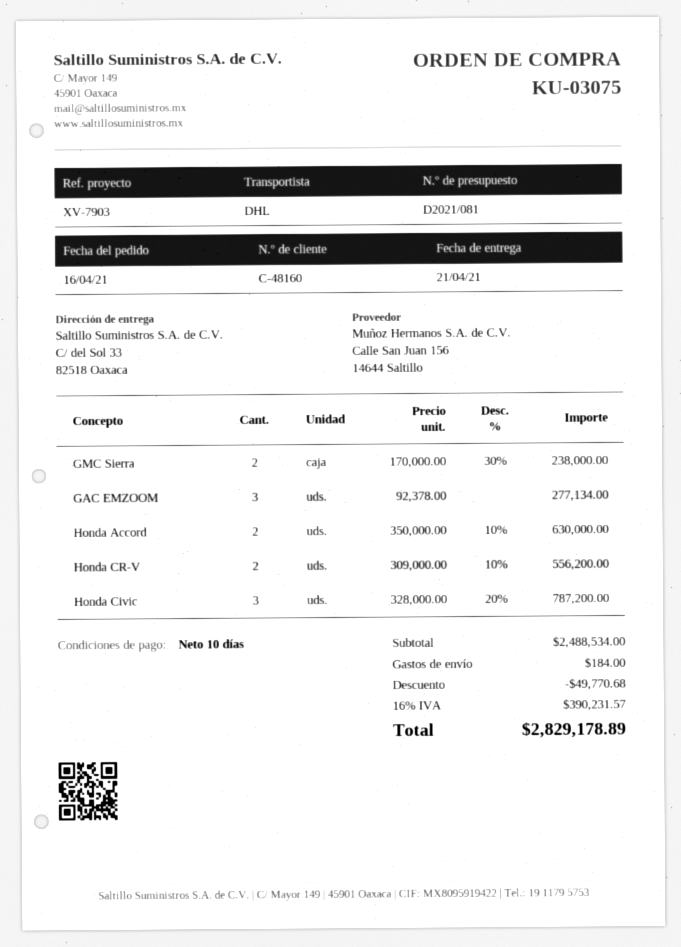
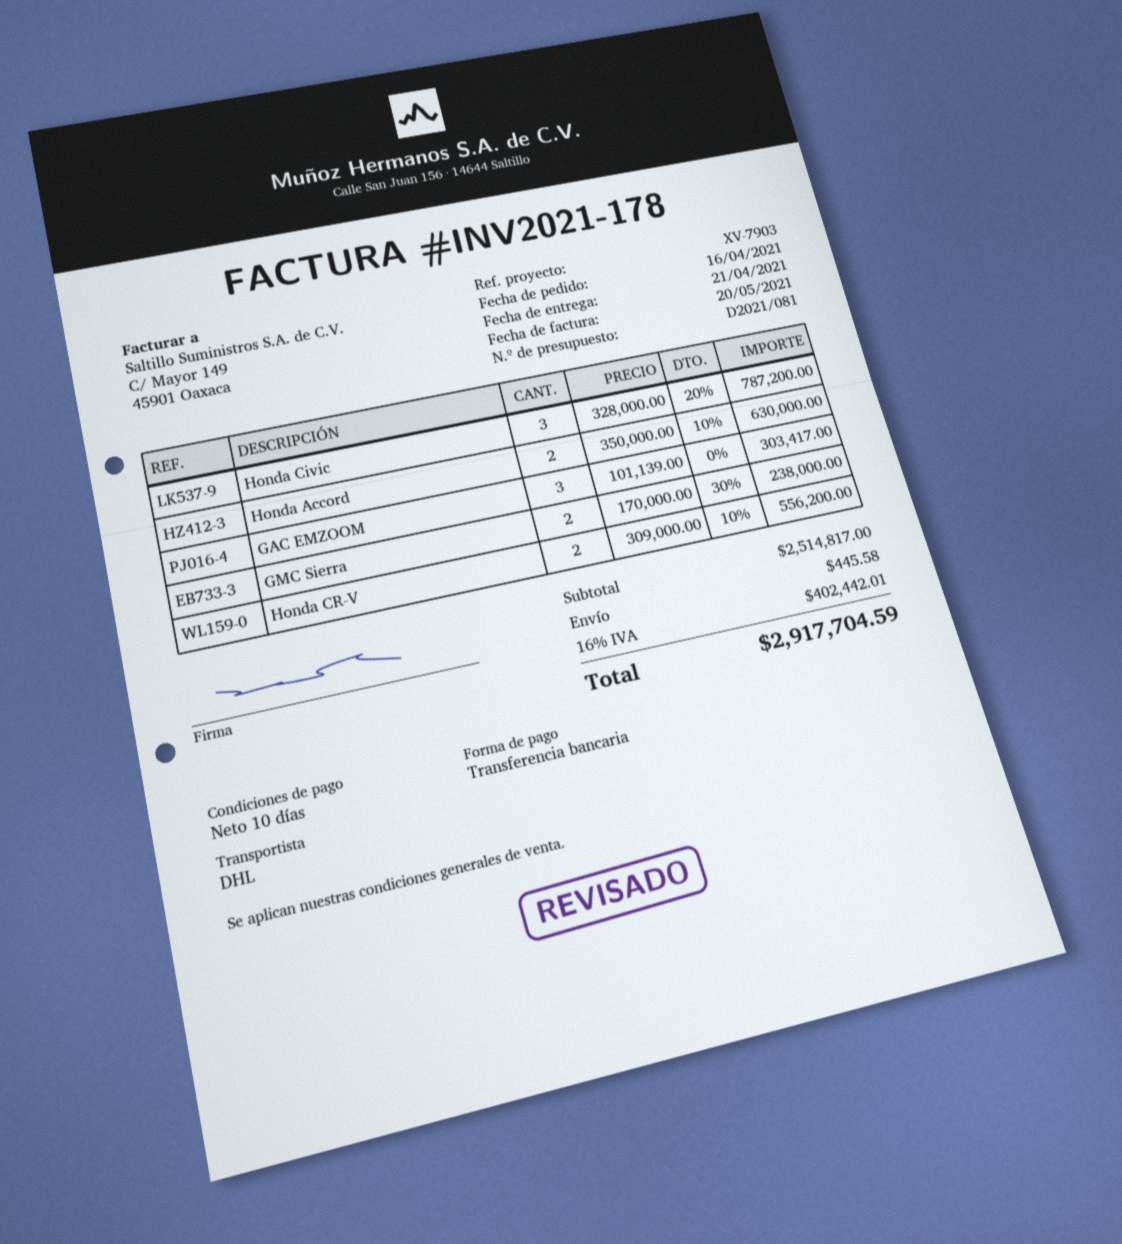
GAC EMZOOM: 3 x 92378.00 = 277134.00 -> 3 x 101139.00 = 303417.00
subtotal: 2488534.00 -> 2514817.00
discount: 49770.68 -> none
shipping: 184.00 -> 445.58
tax: 16% = 390231.57 -> 16% = 402442.01
total: 2829178.89 -> 2917704.59

